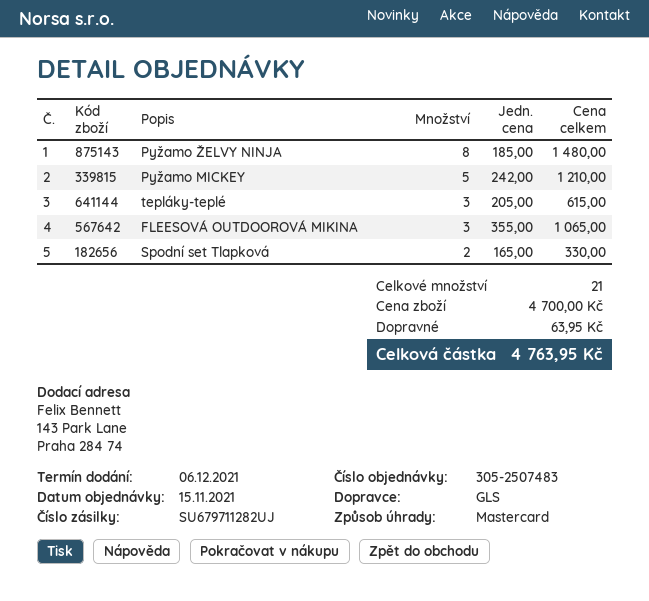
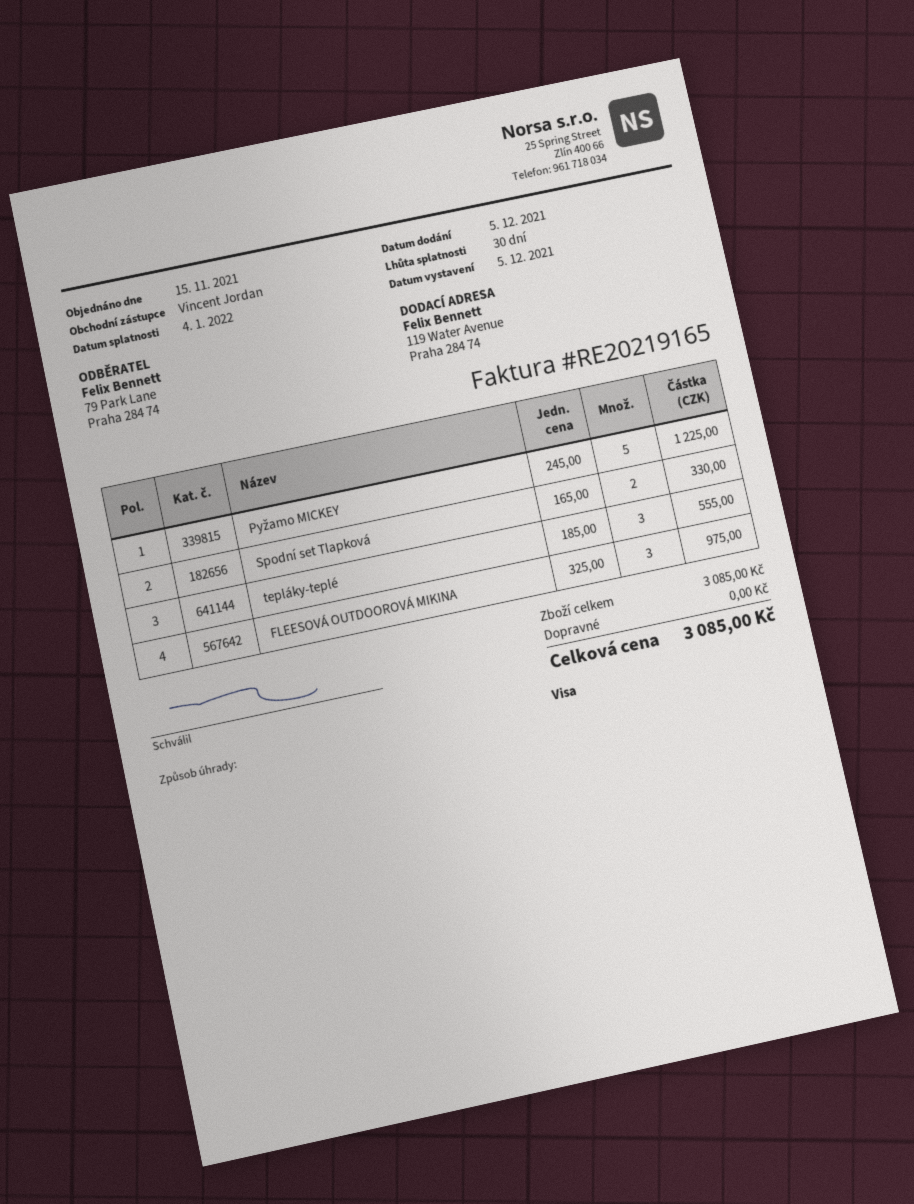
delivery date: 2021-12-06 -> 2021-12-05
payment method: Mastercard -> Visa
ship to: 143 Park Lane, Praha 284 74 -> 119 Water Avenue, Praha 284 74
Pyžamo ŽELVY NINJA: 8 x 185.00 = 1480.00 -> none
Pyžamo MICKEY: 5 x 242.00 = 1210.00 -> 5 x 245.00 = 1225.00
tepláky-teplé: 3 x 205.00 = 615.00 -> 3 x 185.00 = 555.00
FLEESOVÁ OUTDOOROVÁ MIKINA: 3 x 355.00 = 1065.00 -> 3 x 325.00 = 975.00
subtotal: 4700.00 -> 3085.00
shipping: 63.95 -> 0.00
total: 4763.95 -> 3085.00

